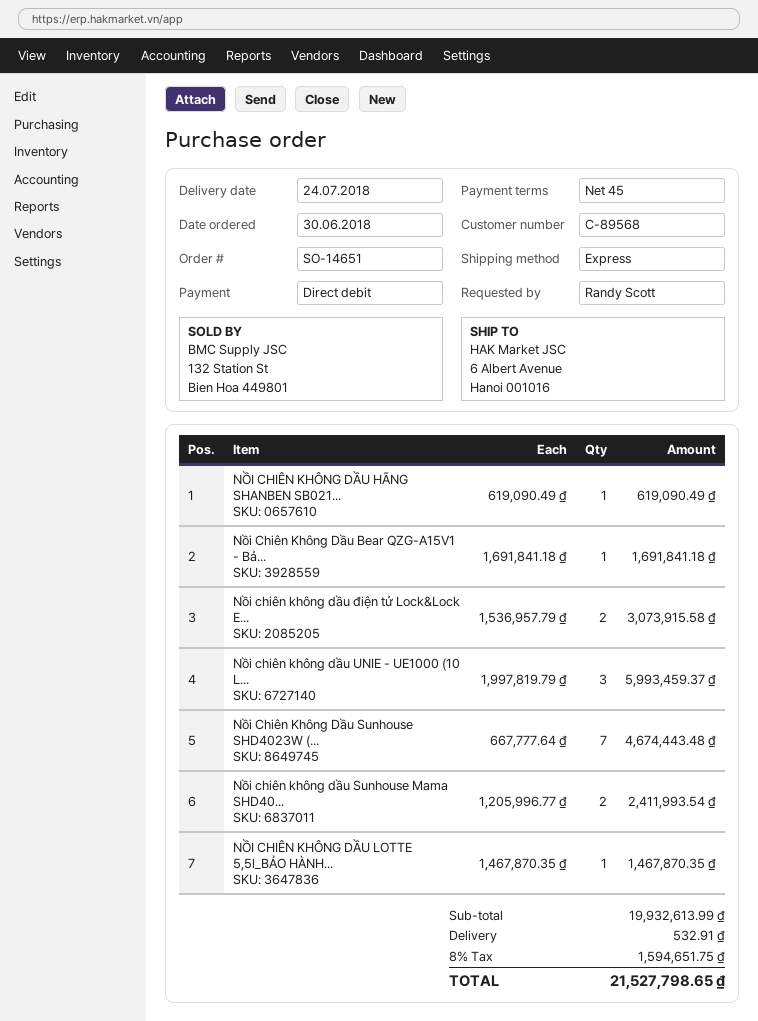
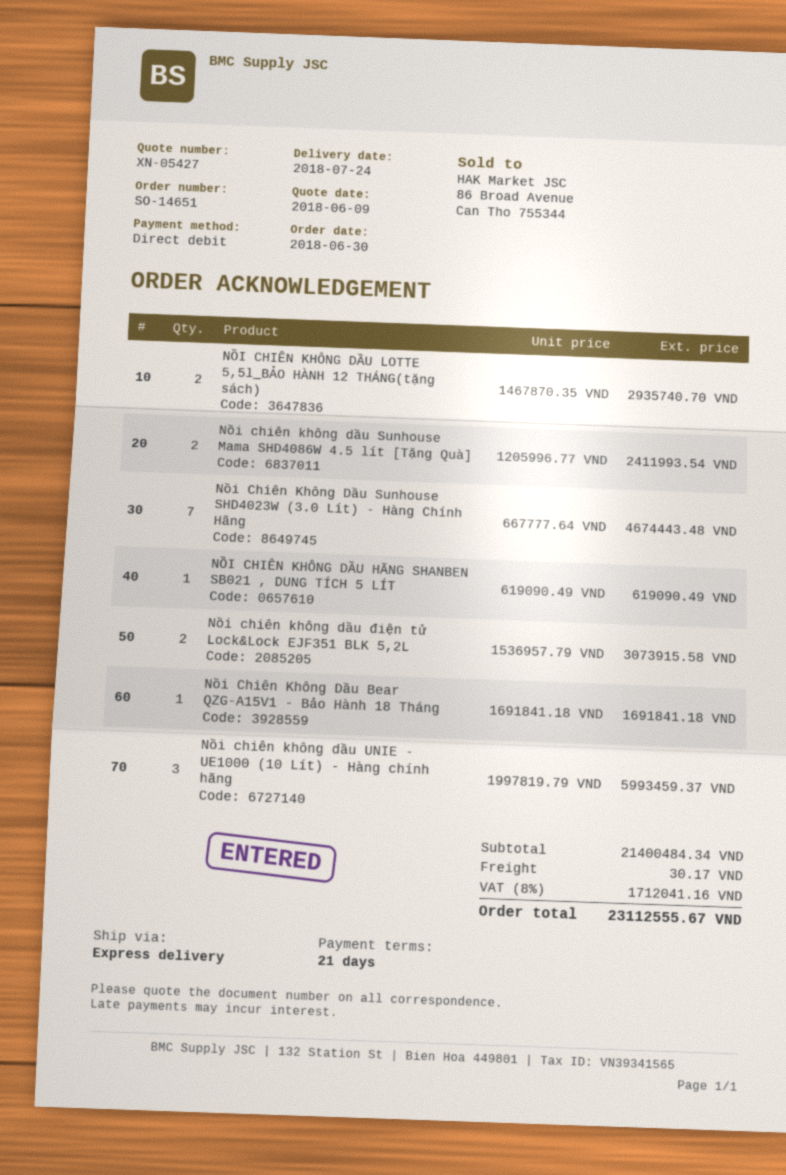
payment terms: 45 days -> 21 days
NỒI CHIÊN KHÔNG DẦU LOTTE 5,5l_BẢO HÀNH...: 1 x 1467870.35 = 1467870.35 -> 2 x 1467870.35 = 2935740.70
subtotal: 19932613.99 -> 21400484.34
shipping: 532.91 -> 30.17
tax: 8% = 1594651.75 -> 8% = 1712041.16
total: 21527798.65 -> 23112555.67

